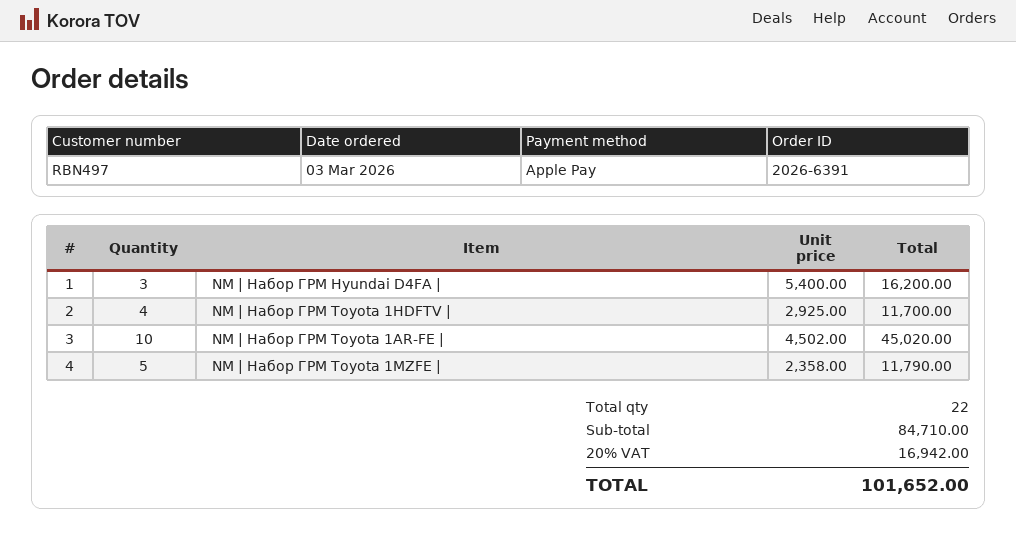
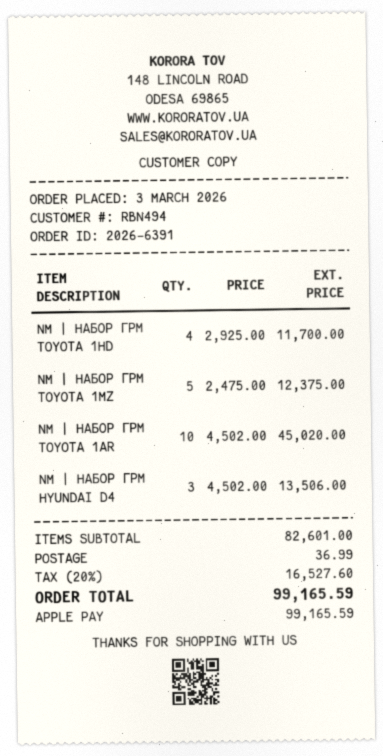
customer number: RBN497 -> RBN494
NM | Набор ГРМ Hyundai D4FA |: 3 x 5400.00 = 16200.00 -> 3 x 4502.00 = 13506.00
NM | Набор ГРМ Toyota 1MZFE |: 5 x 2358.00 = 11790.00 -> 5 x 2475.00 = 12375.00
subtotal: 84710.00 -> 82601.00
shipping: none -> 36.99
tax: 20% = 16942.00 -> 20% = 16527.60
total: 101652.00 -> 99165.59

